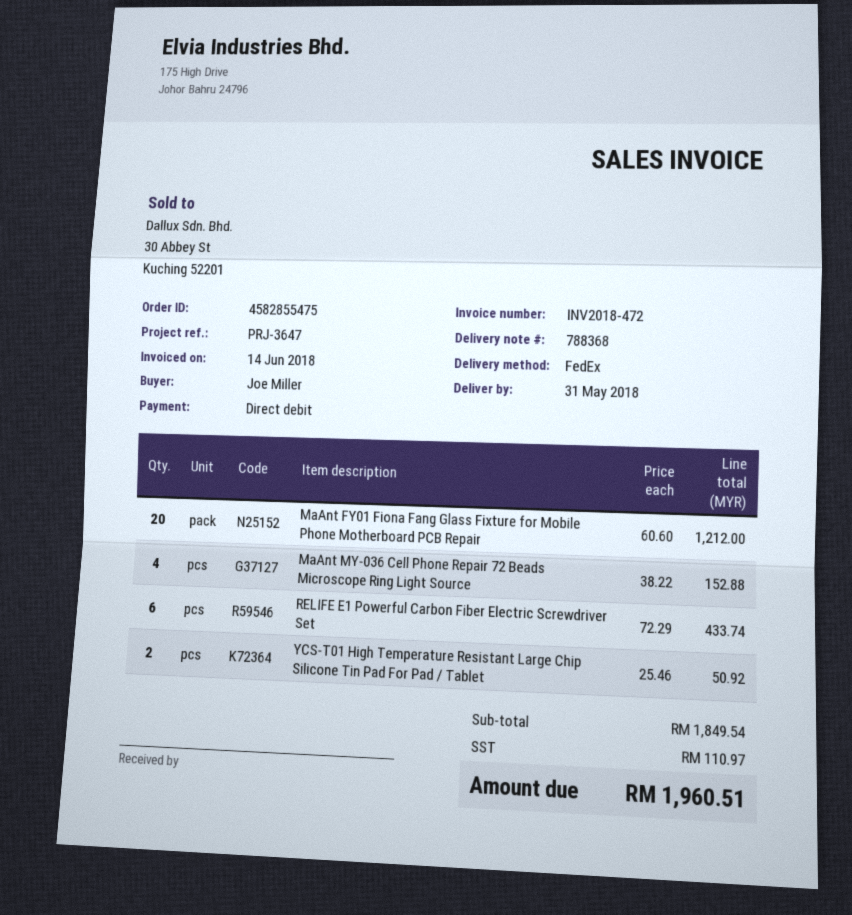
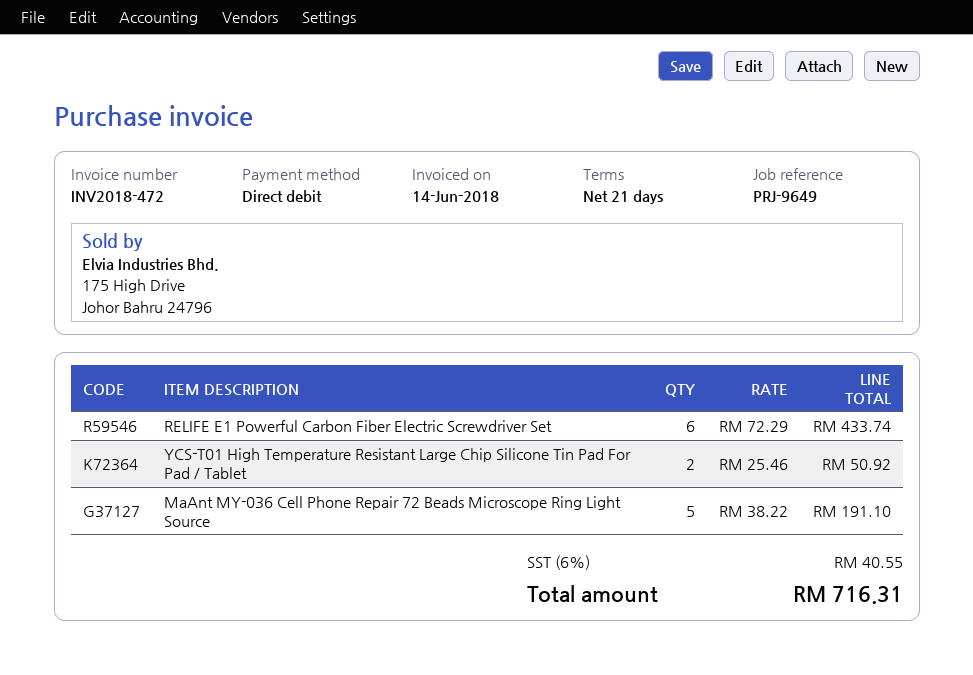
reference: PRJ-3647 -> PRJ-9649
MaAnt FY01 Fiona Fang Glass Fixture for Mobile Phone Motherboard PCB Repair: 20 x 60.60 = 1212.00 -> none
MaAnt MY-036 Cell Phone Repair 72 Beads Microscope Ring Light Source: 4 x 38.22 = 152.88 -> 5 x 38.22 = 191.10
tax: 110.97 -> 40.55
total: 1960.51 -> 716.31

